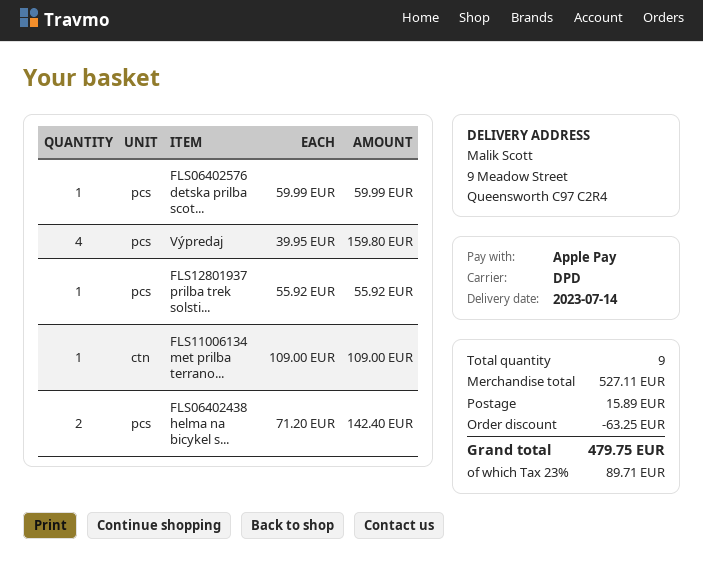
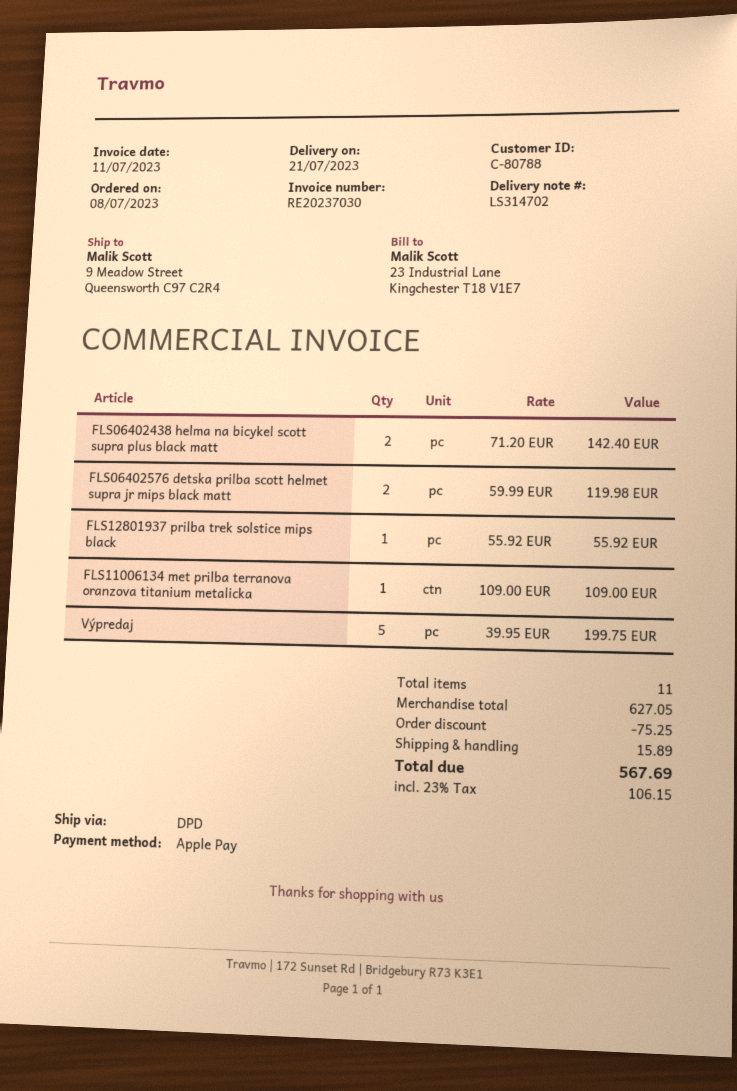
delivery date: 2023-07-14 -> 2023-07-21
FLS06402576 detska prilba scot...: 1 x 59.99 = 59.99 -> 2 x 59.99 = 119.98
Výpredaj: 4 x 39.95 = 159.80 -> 5 x 39.95 = 199.75
total quantity: 9 -> 11
subtotal: 527.11 -> 627.05
discount: 63.25 -> 75.25
tax: 23% = 89.71 -> 23% = 106.15
total: 479.75 -> 567.69

